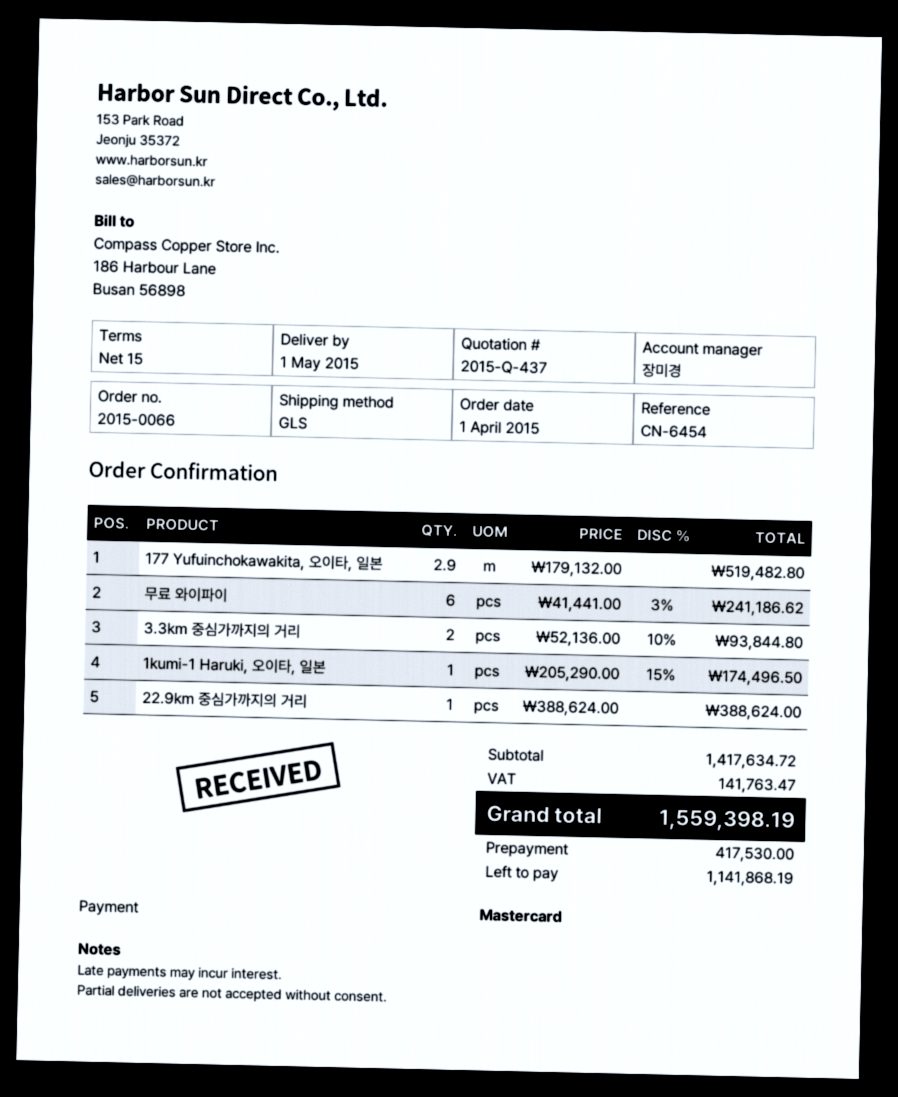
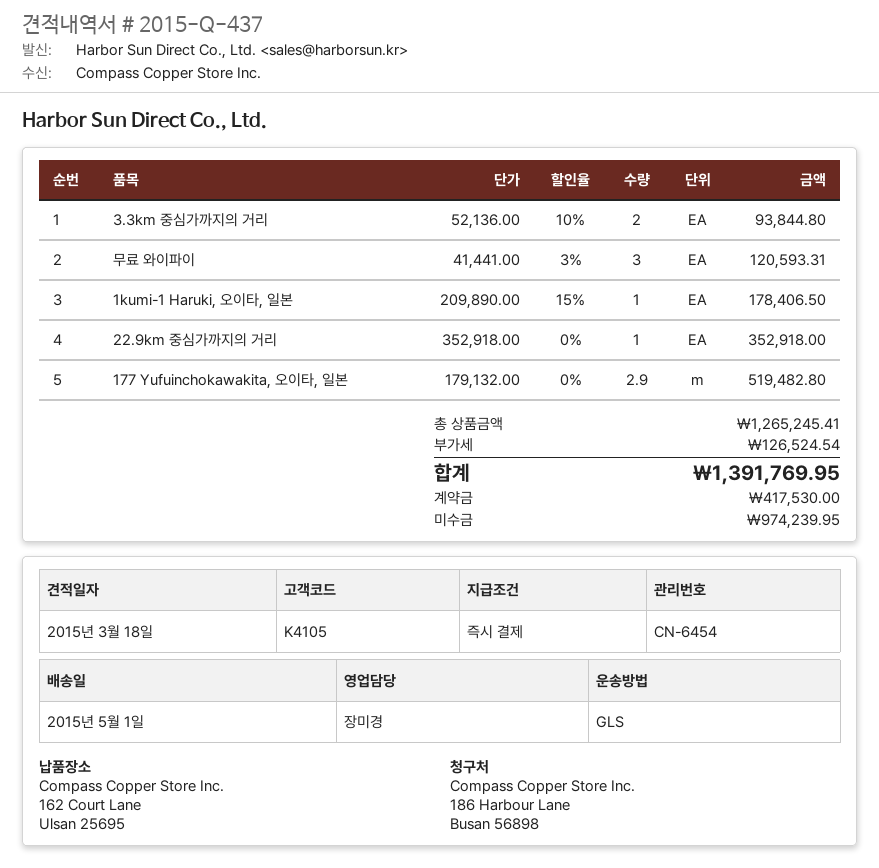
payment terms: 15 days -> on receipt
무료 와이파이: 6 x 41441.00 - 3% = 241186.62 -> 3 x 41441.00 - 3% = 120593.31
1kumi-1 Haruki, 오이타, 일본: 1 x 205290.00 - 15% = 174496.50 -> 1 x 209890.00 - 15% = 178406.50
22.9km 중심가까지의 거리: 1 x 388624.00 = 388624.00 -> 1 x 352918.00 = 352918.00
subtotal: 1417634.72 -> 1265245.41
tax: 141763.47 -> 126524.54
total: 1559398.19 -> 1391769.95
balance: 1141868.19 -> 974239.95

